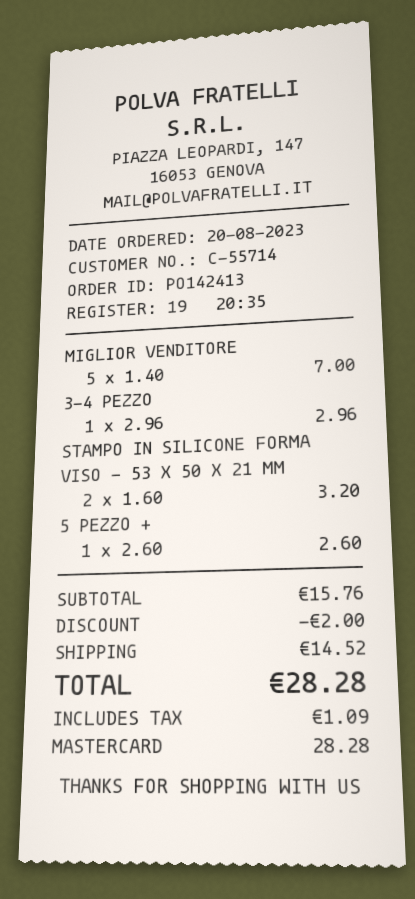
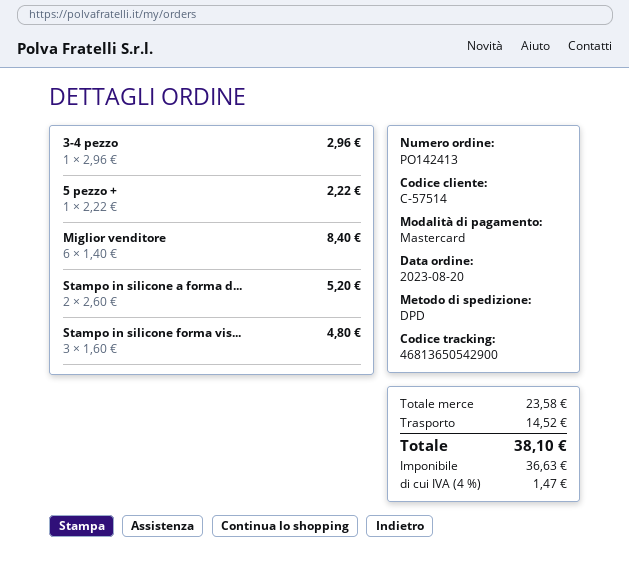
customer number: C-55714 -> C-57514
MIGLIOR VENDITORE: 5 x 1.40 = 7.00 -> 6 x 1.40 = 8.40
STAMPO IN SILICONE FORMA VISO - 53 X 50 X 21 MM: 2 x 1.60 = 3.20 -> 3 x 1.60 = 4.80
5 PEZZO +: 1 x 2.60 = 2.60 -> 1 x 2.22 = 2.22
Stampo in silicone a forma d...: none -> 2 x 2.60 = 5.20
subtotal: 15.76 -> 23.58
discount: 2.00 -> none
tax: 1.09 -> 1.47
total: 28.28 -> 38.10

